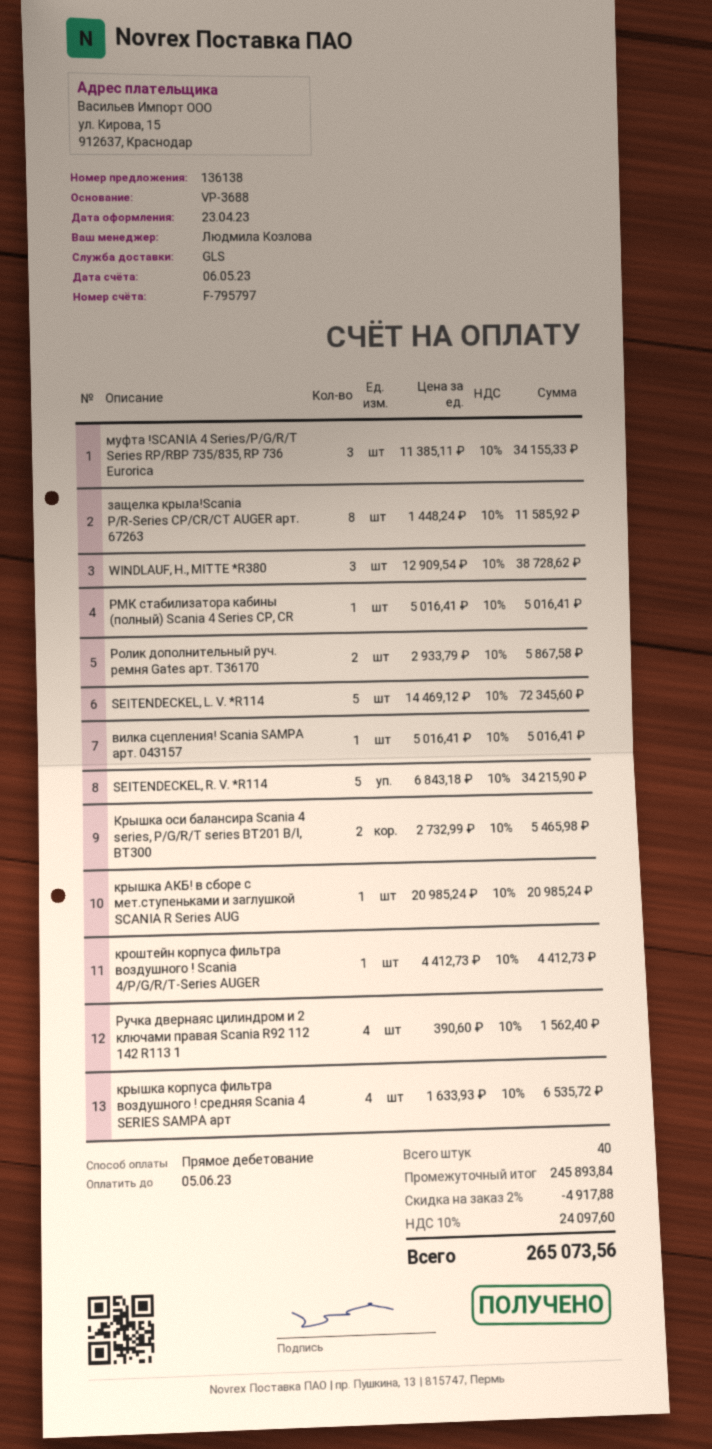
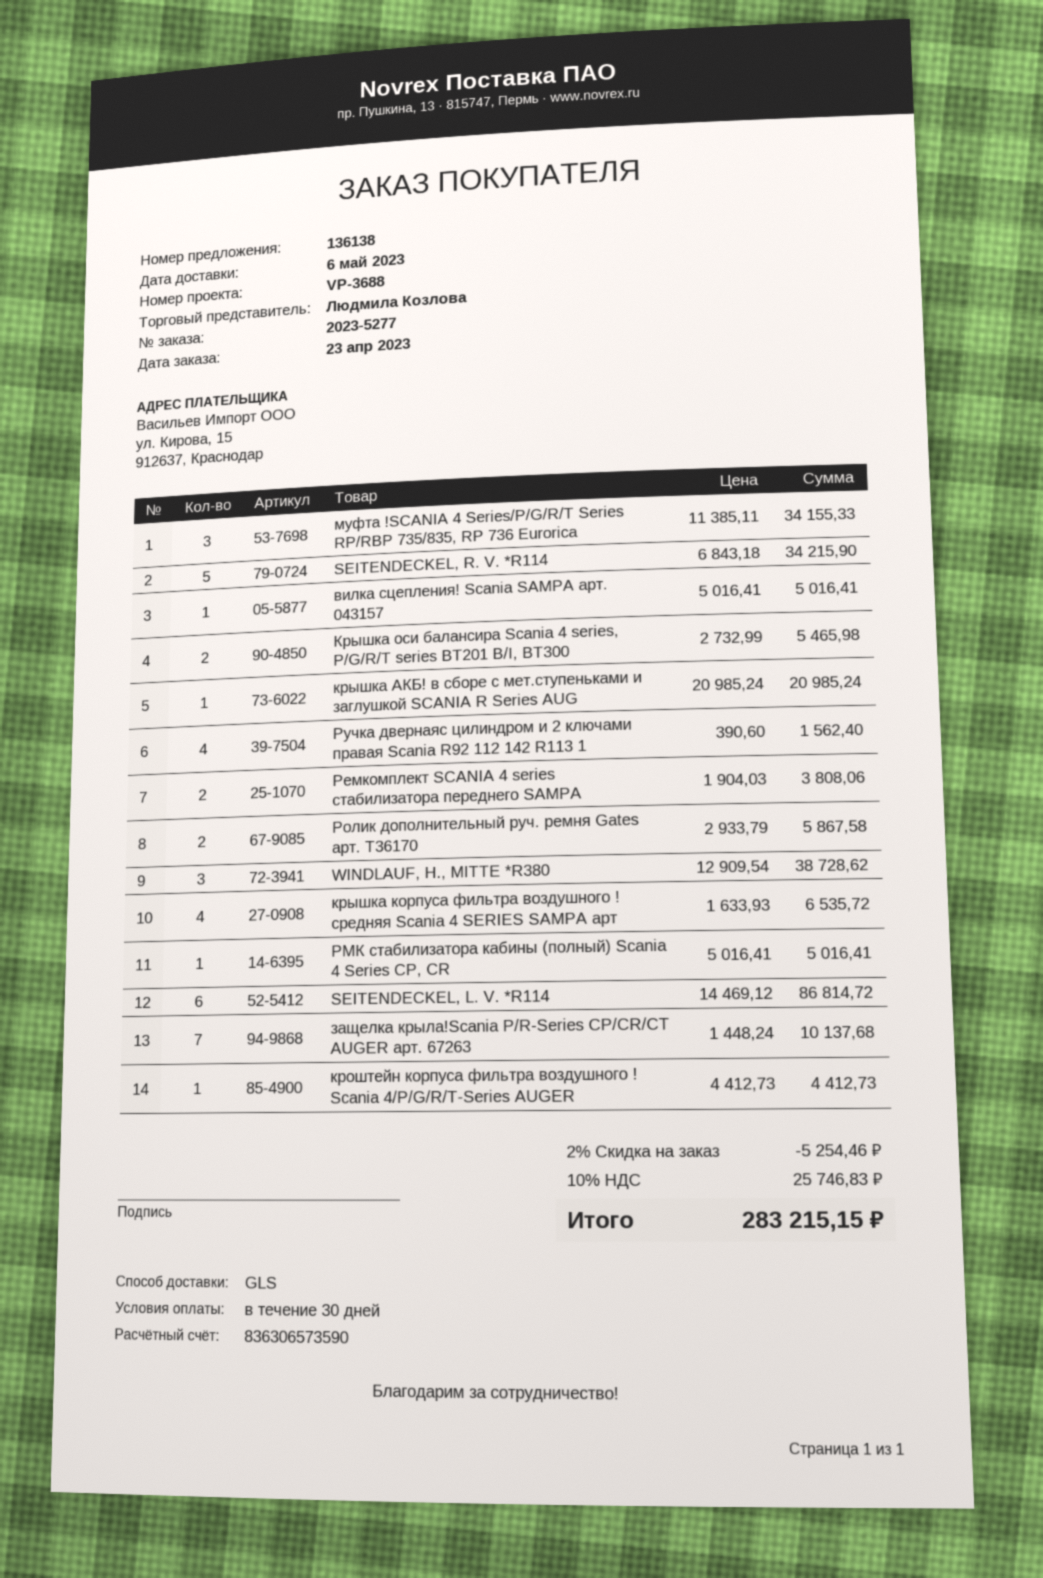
защелка крыла!Scania P/R-Series CP/CR/CT AUGER арт. 67263: 8 x 1448.24 = 11585.92 -> 7 x 1448.24 = 10137.68
SEITENDECKEL, L. V. *R114: 5 x 14469.12 = 72345.60 -> 6 x 14469.12 = 86814.72
Ремкомплект SCANIA 4 series стабилизатора переднего SAMPA: none -> 2 x 1904.03 = 3808.06
discount: 2% = 4917.88 -> 2% = 5254.46
tax: 10% = 24097.60 -> 10% = 25746.83
total: 265073.56 -> 283215.15

